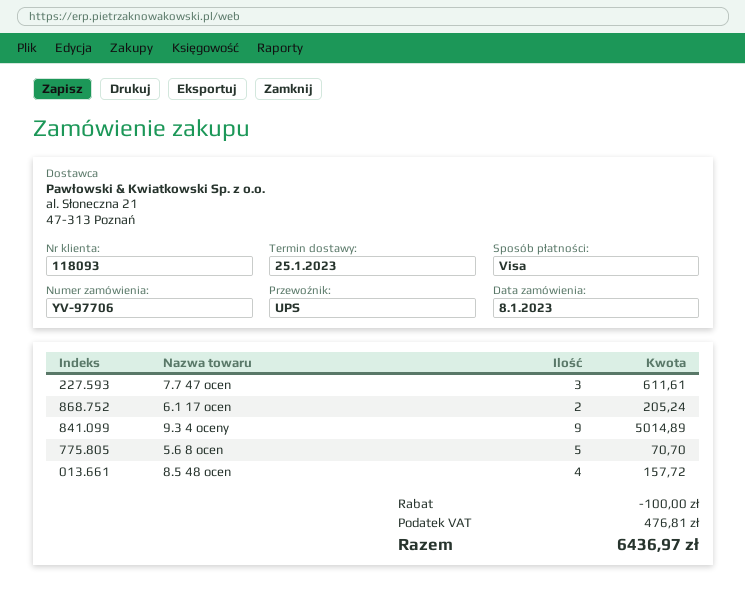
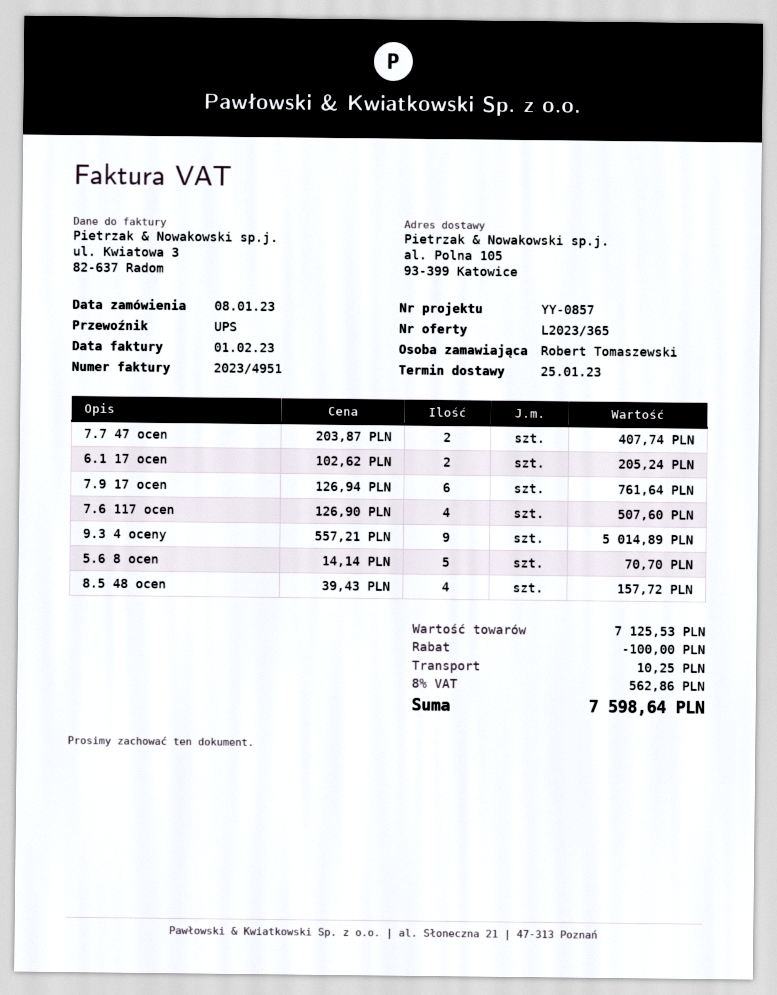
7.7 47 ocen: 3 for 611.61 -> 2 for 407.74
7.9 17 ocen: none -> 6 for 761.64
7.6 117 ocen: none -> 4 for 507.60
shipping: none -> 10.25
tax: 476.81 -> 562.86
total: 6436.97 -> 7598.64

